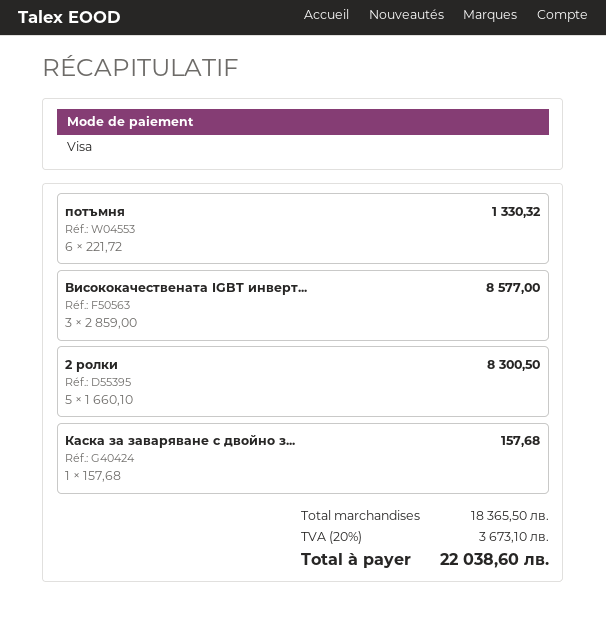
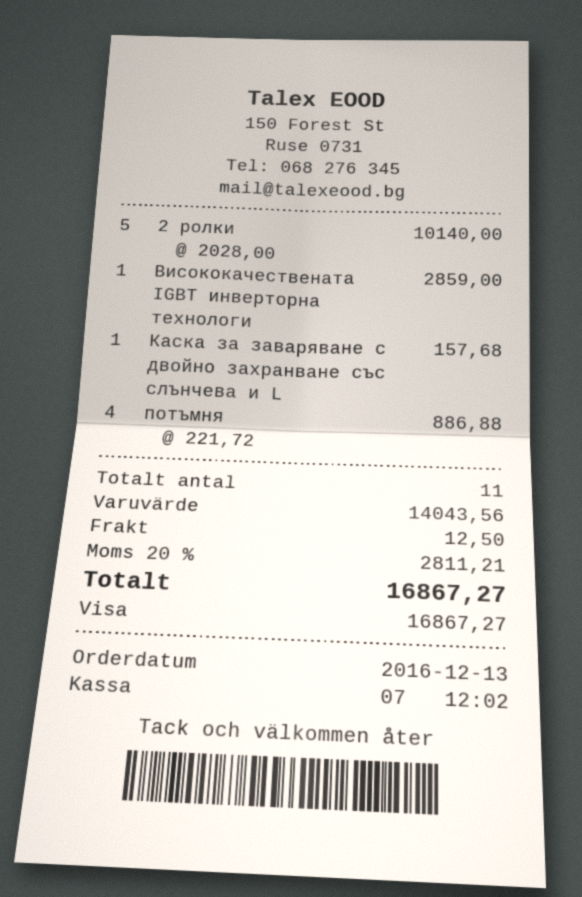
потъмня: 6 x 221.72 = 1330.32 -> 4 x 221.72 = 886.88
Висококачествената IGBT инверт...: 3 x 2859.00 = 8577.00 -> 1 x 2859.00 = 2859.00
2 ролки: 5 x 1660.10 = 8300.50 -> 5 x 2028.00 = 10140.00
subtotal: 18365.50 -> 14043.56
shipping: none -> 12.50
tax: 20% = 3673.10 -> 20% = 2811.21
total: 22038.60 -> 16867.27

